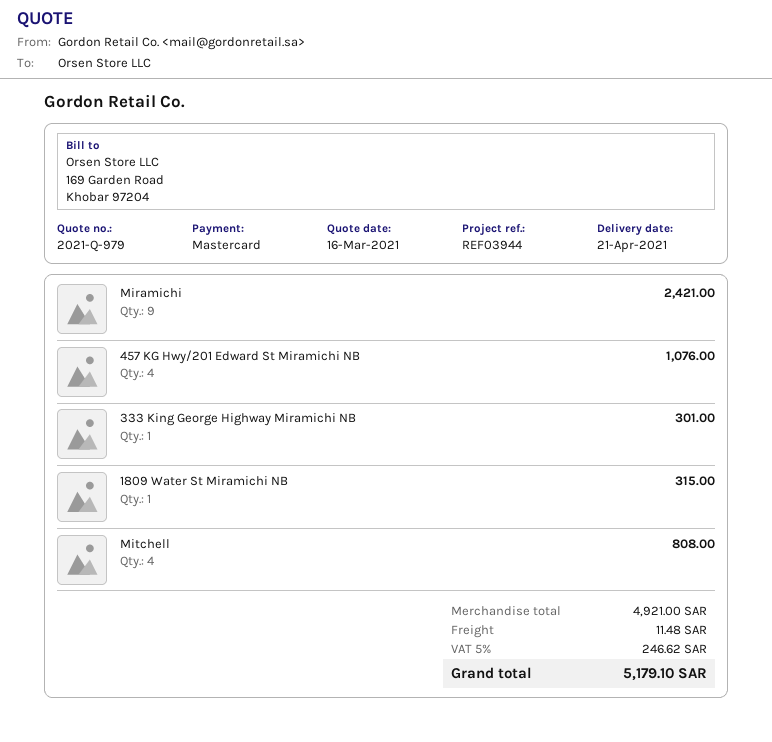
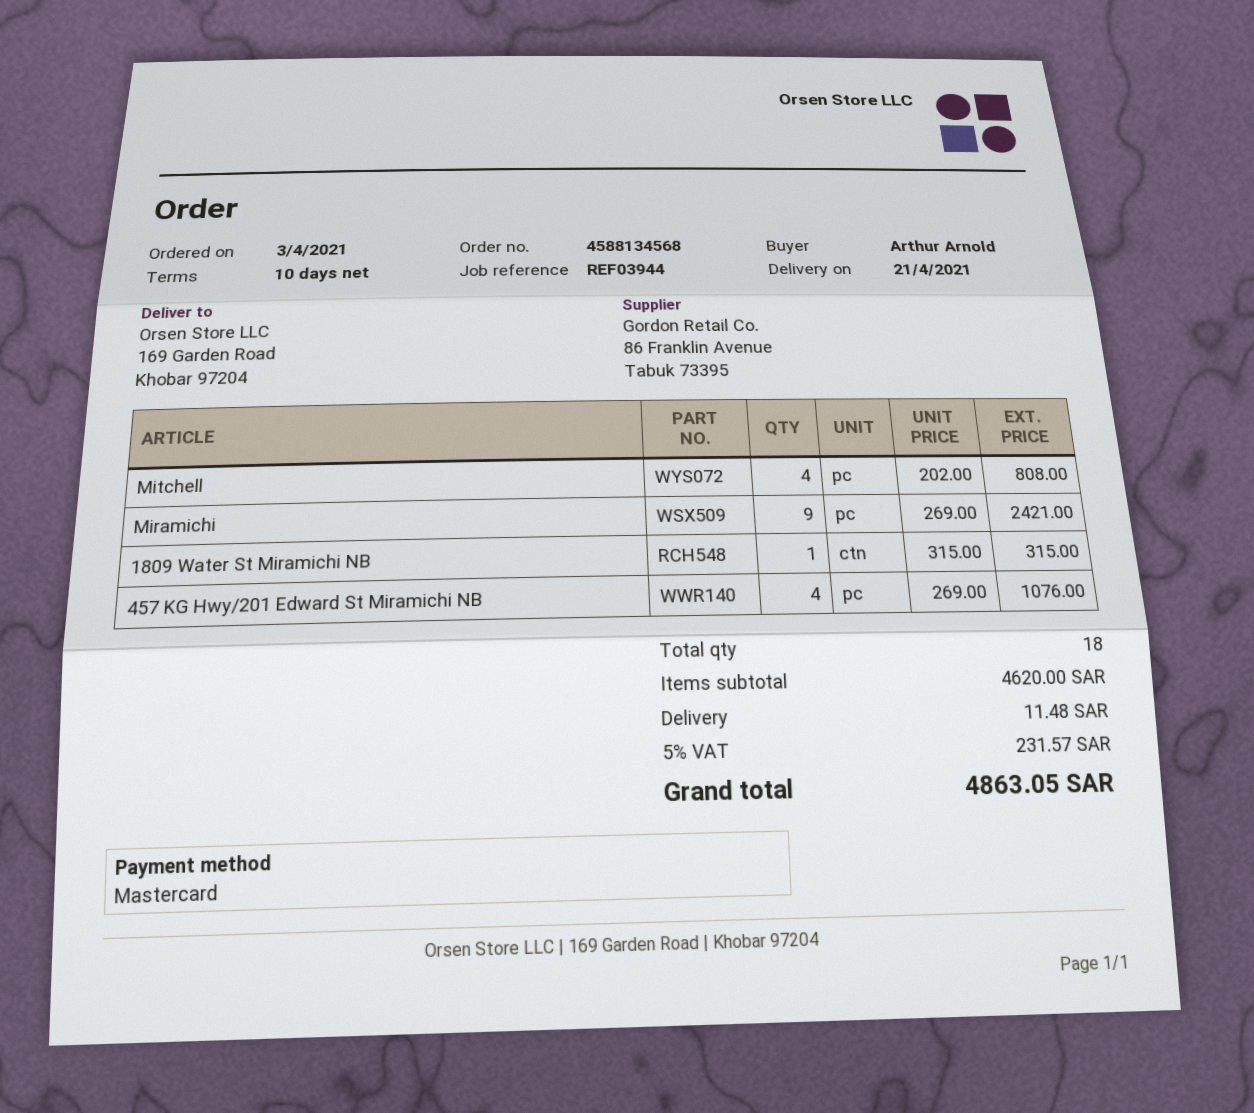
333 King George Highway Miramichi NB: 1 for 301.00 -> none
subtotal: 4921.00 -> 4620.00
tax: 5% = 246.62 -> 5% = 231.57
total: 5179.10 -> 4863.05

